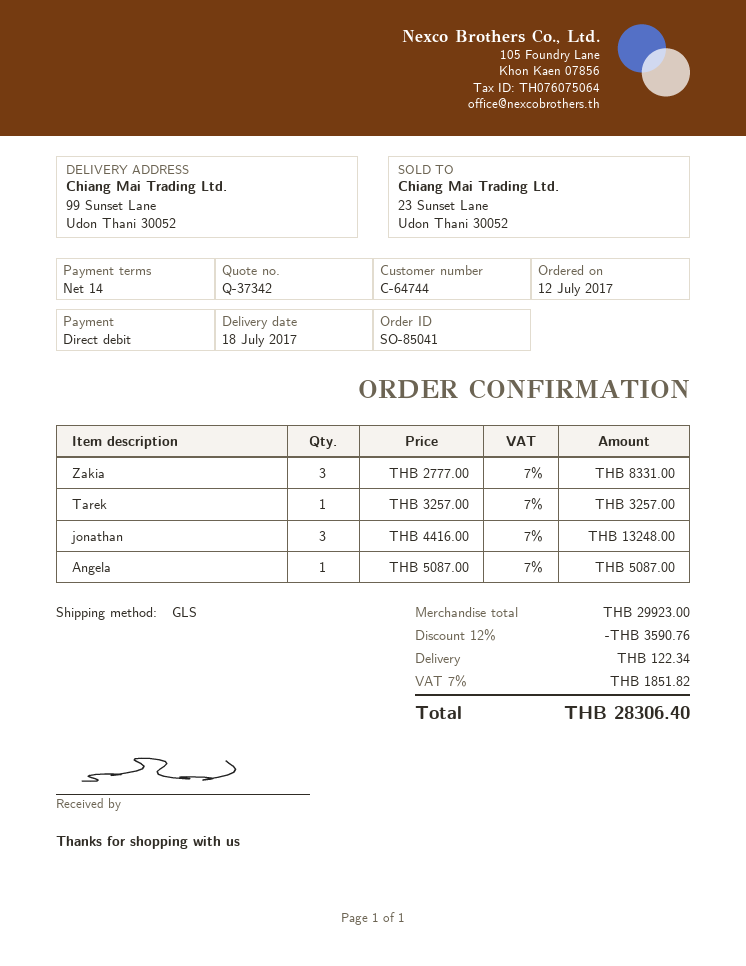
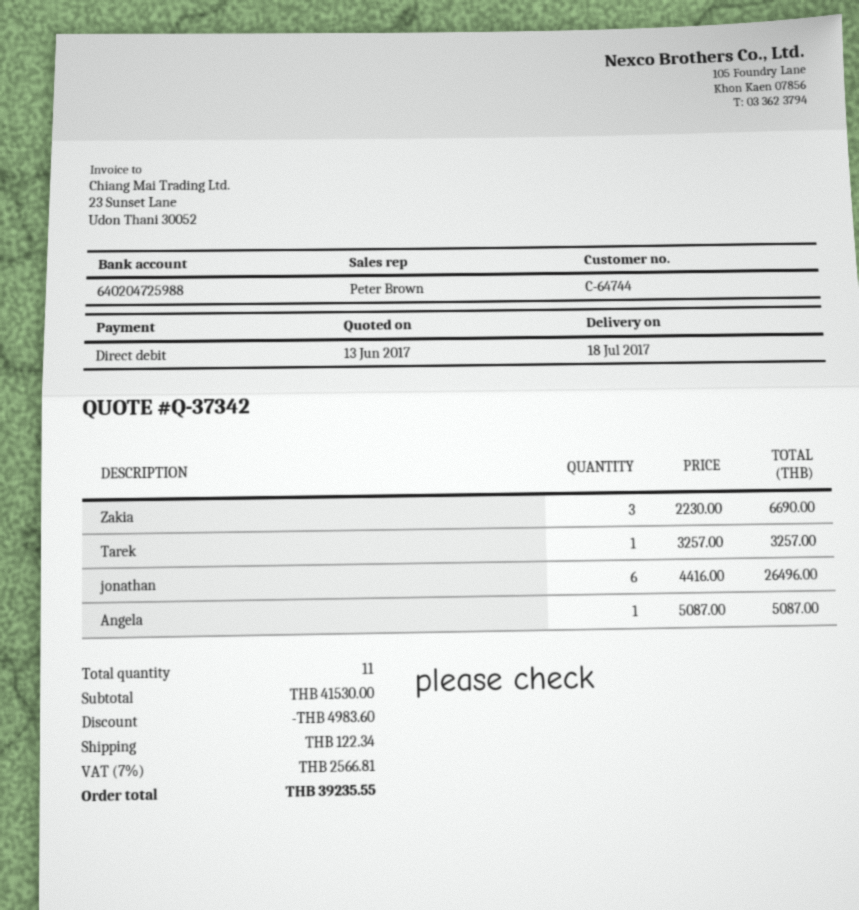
Zakia: 3 x 2777.00 = 8331.00 -> 3 x 2230.00 = 6690.00
jonathan: 3 x 4416.00 = 13248.00 -> 6 x 4416.00 = 26496.00
subtotal: 29923.00 -> 41530.00
discount: 3590.76 -> 4983.60
tax: 7% = 1851.82 -> 7% = 2566.81
total: 28306.40 -> 39235.55

